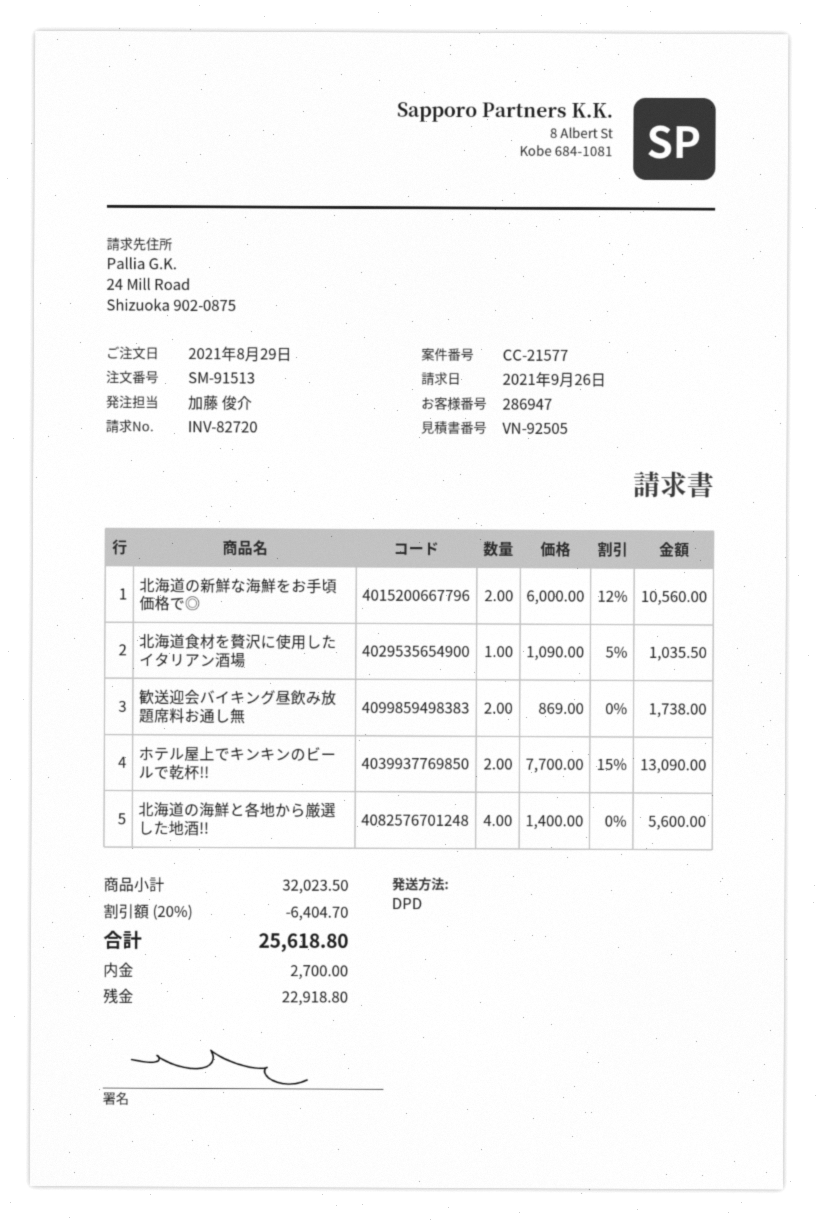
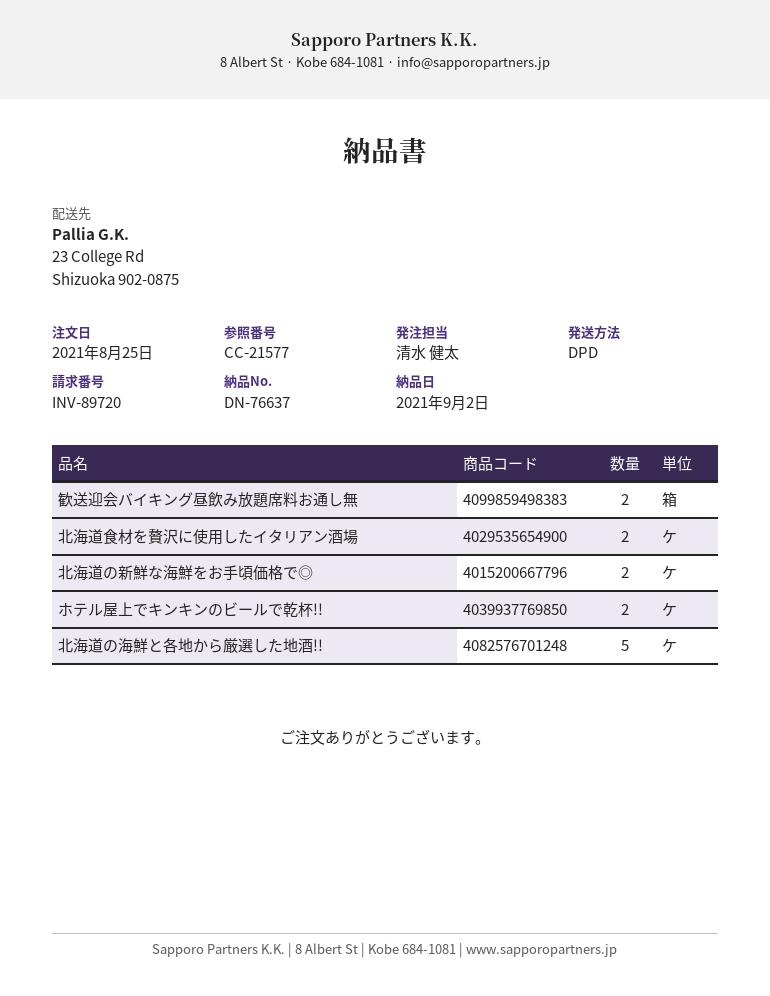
order date: 2021-08-29 -> 2021-08-25
invoice number: INV-82720 -> INV-89720
ordered by: 加藤 俊介 -> 清水 健太
北海道食材を贅沢に使用したイタリアン酒場: 1 -> 2
北海道の海鮮と各地から厳選した地酒!!: 4 -> 5

